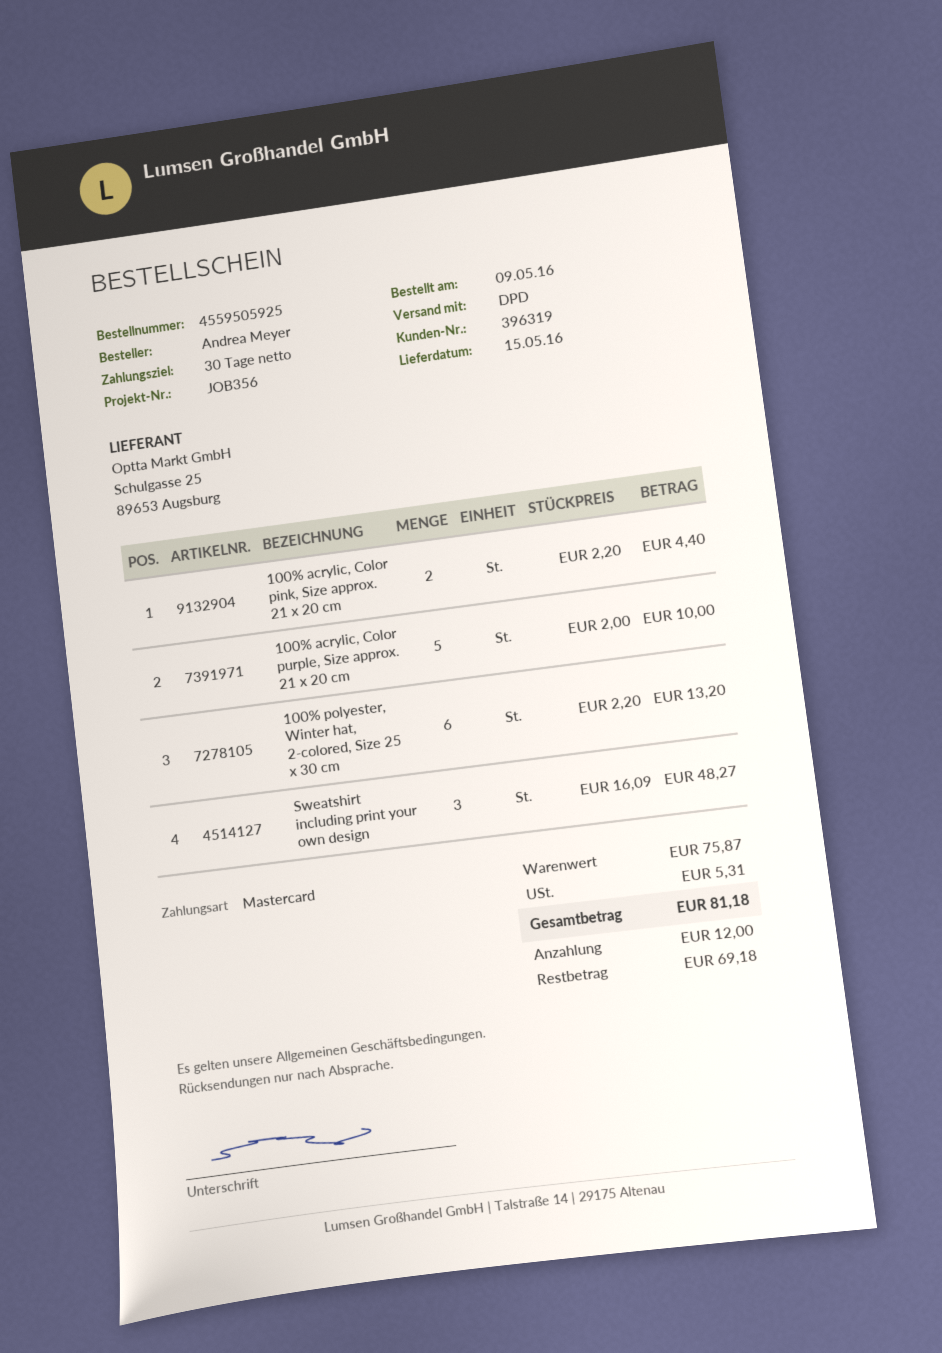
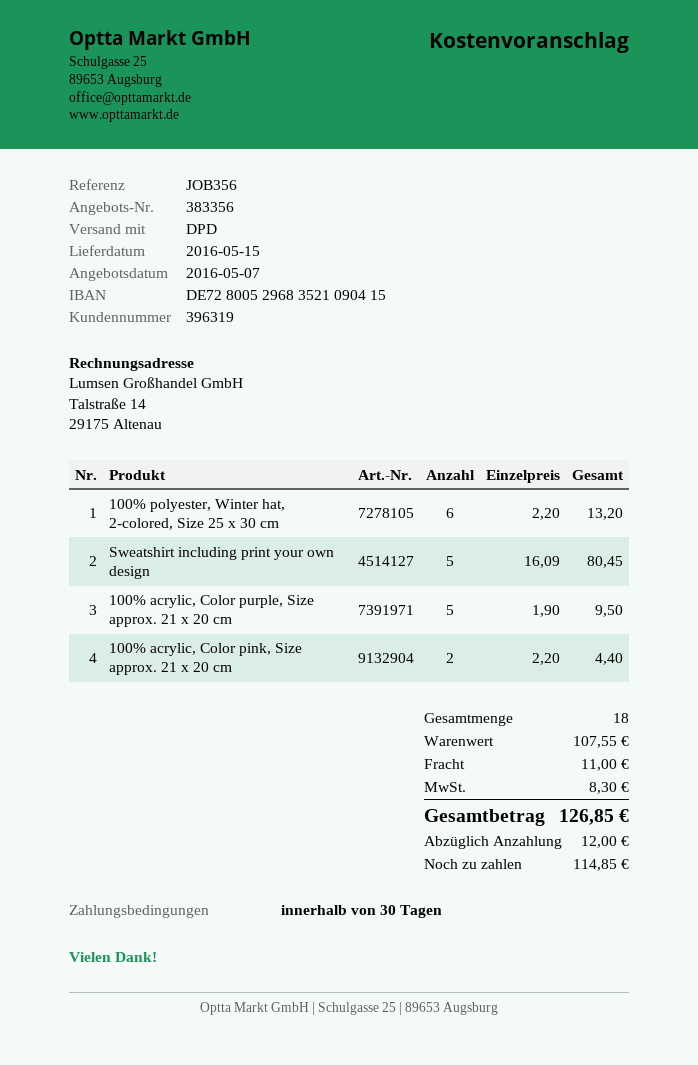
100% acrylic, Color purple, Size approx. 21 x 20 cm: 5 x 2.00 = 10.00 -> 5 x 1.90 = 9.50
Sweatshirt including print your own design: 3 x 16.09 = 48.27 -> 5 x 16.09 = 80.45
subtotal: 75.87 -> 107.55
shipping: none -> 11.00
tax: 5.31 -> 8.30
total: 81.18 -> 126.85
balance: 69.18 -> 114.85

